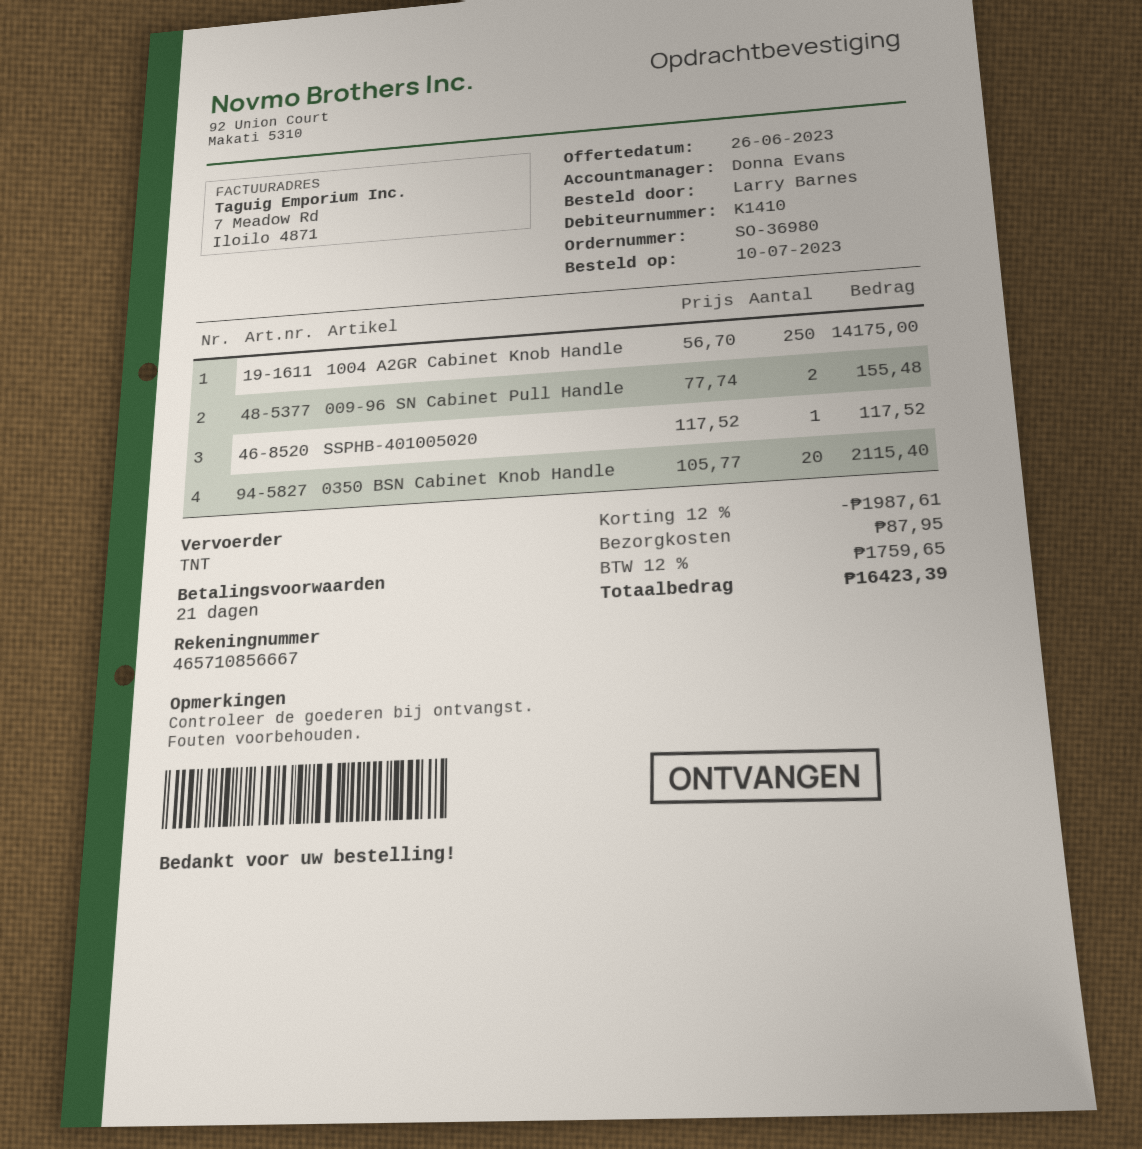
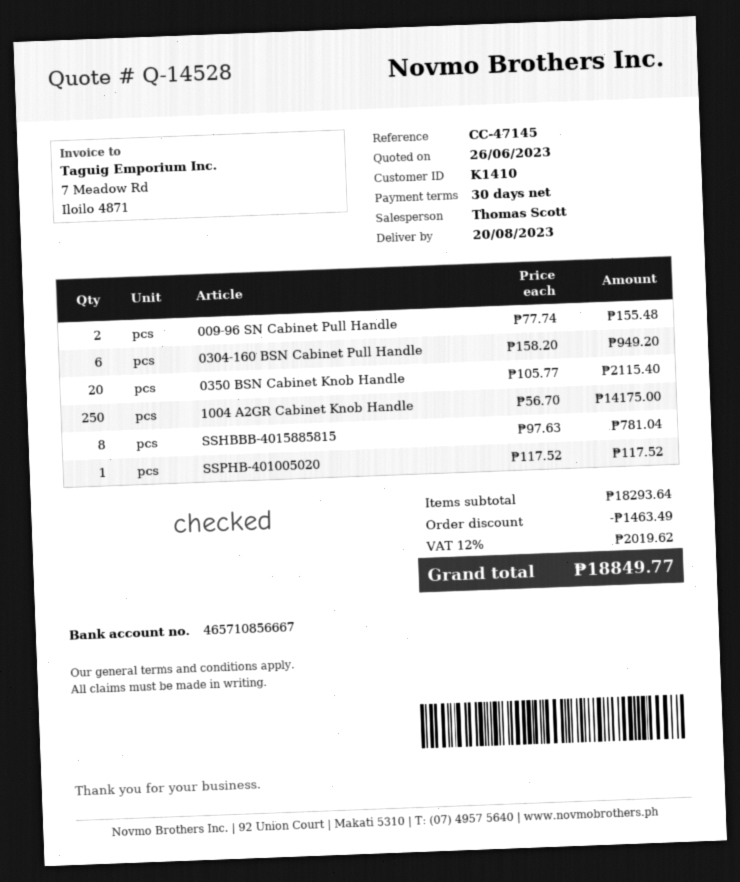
payment terms: 21 days -> 30 days
sales rep: Donna Evans -> Thomas Scott
0304-160 BSN Cabinet Pull Handle: none -> 6 x 158.20 = 949.20
SSHBBB-4015885815: none -> 8 x 97.63 = 781.04
discount: 1987.61 -> 1463.49
shipping: 87.95 -> none
tax: 12% = 1759.65 -> 12% = 2019.62
total: 16423.39 -> 18849.77

